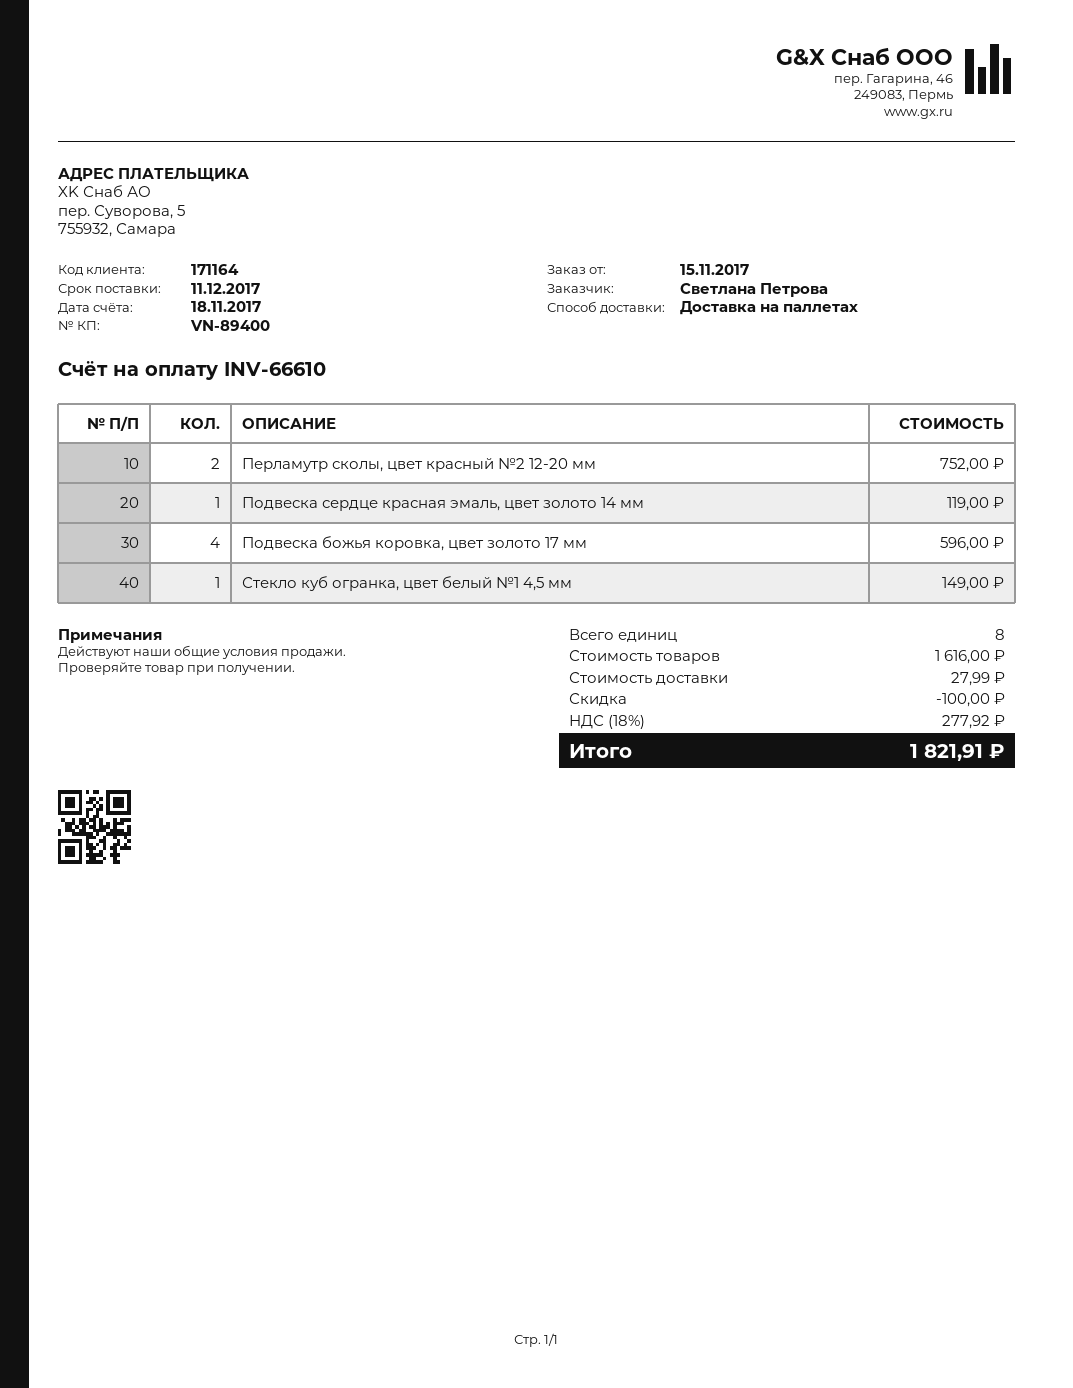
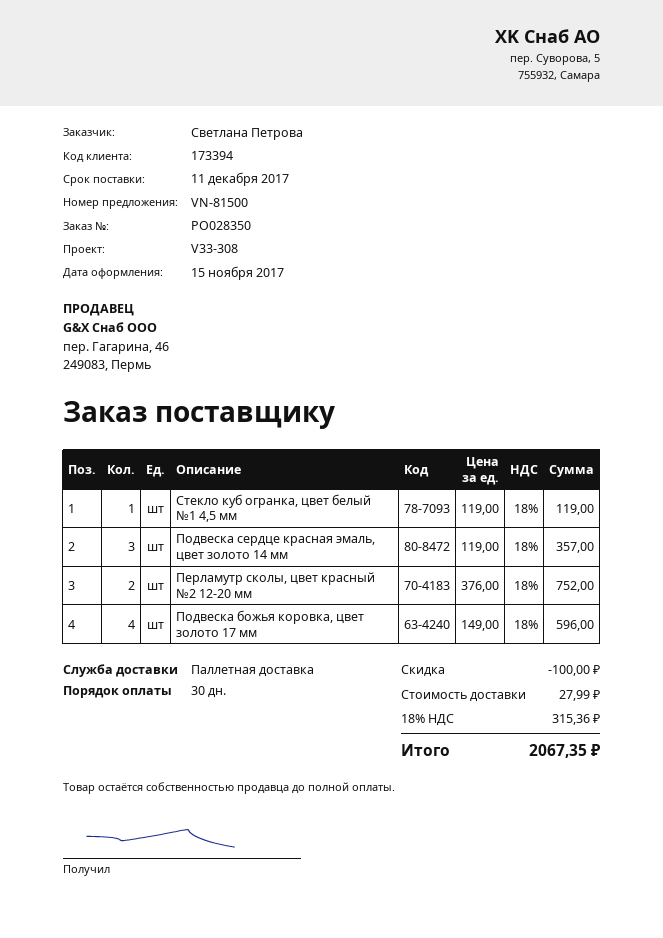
quote number: VN-89400 -> VN-81500
customer number: 171164 -> 173394
Подвеска сердце красная эмаль, цвет золото 14 мм: 1 for 119.00 -> 3 for 357.00
Стекло куб огранка, цвет белый №1 4,5 мм: 1 for 149.00 -> 1 for 119.00
tax: 18% = 277.92 -> 18% = 315.36
total: 1821.91 -> 2067.35

